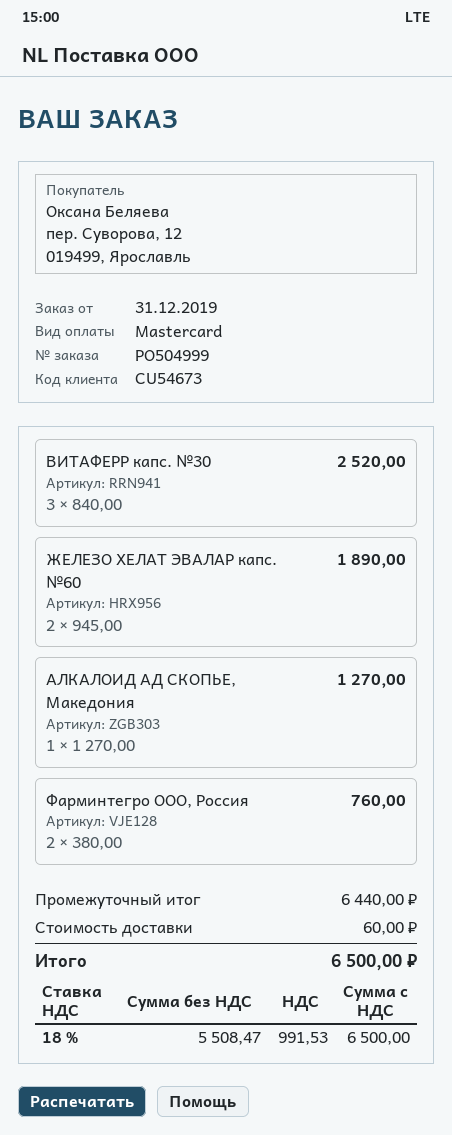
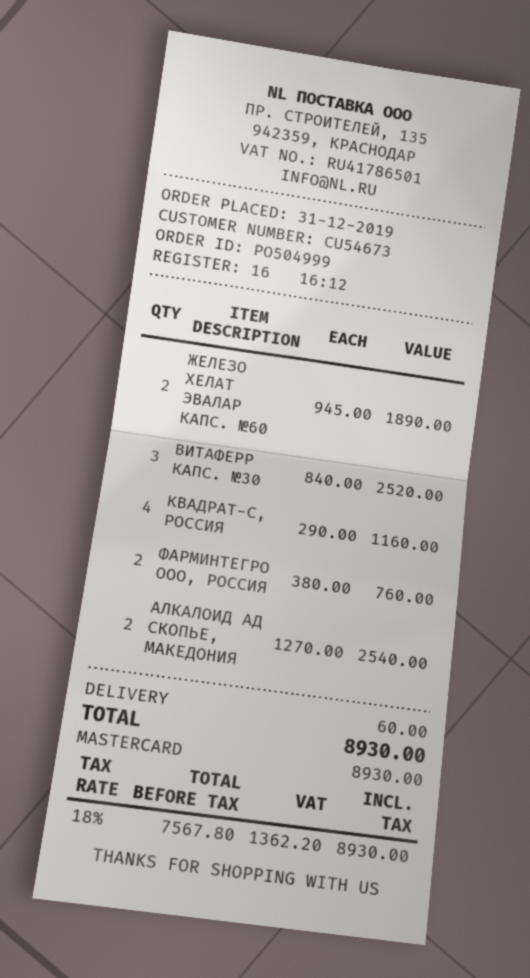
АЛКАЛОИД АД СКОПЬЕ, Македония: 1 x 1270.00 = 1270.00 -> 2 x 1270.00 = 2540.00
КВАДРАТ-С, РОССИЯ: none -> 4 x 290.00 = 1160.00
net: 5508.47 -> 7567.80
tax: 18% = 991.53 -> 18% = 1362.20
total: 6500.00 -> 8930.00

